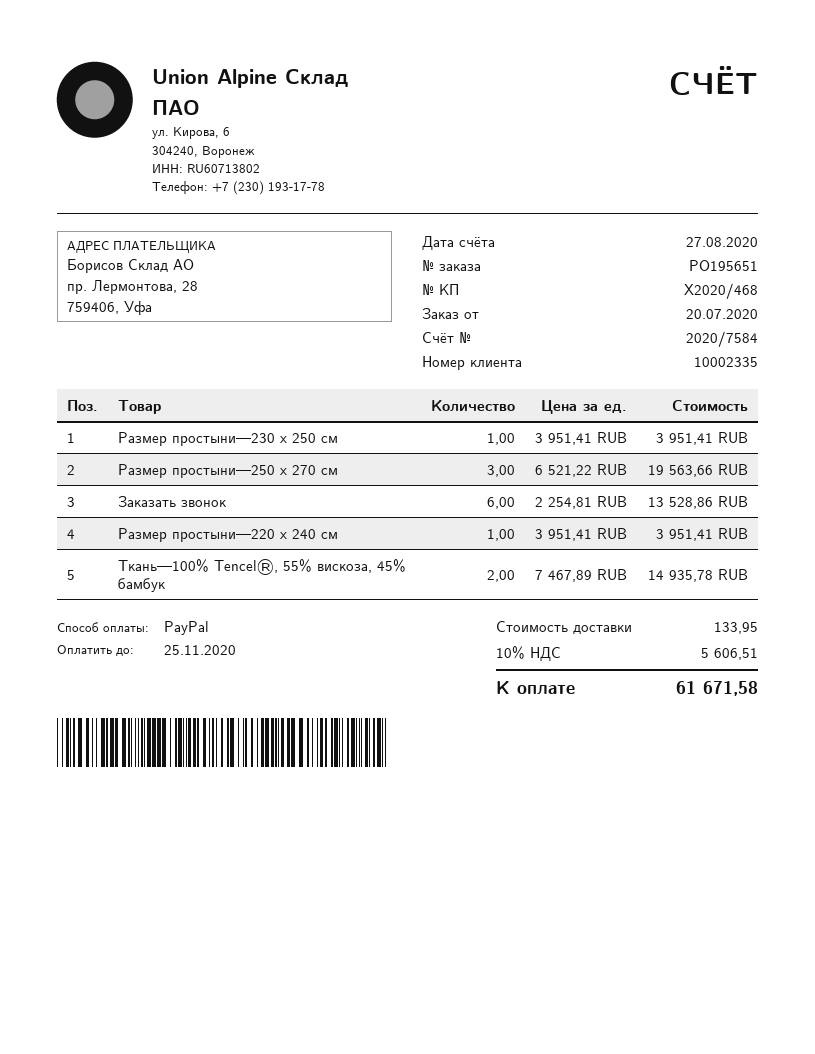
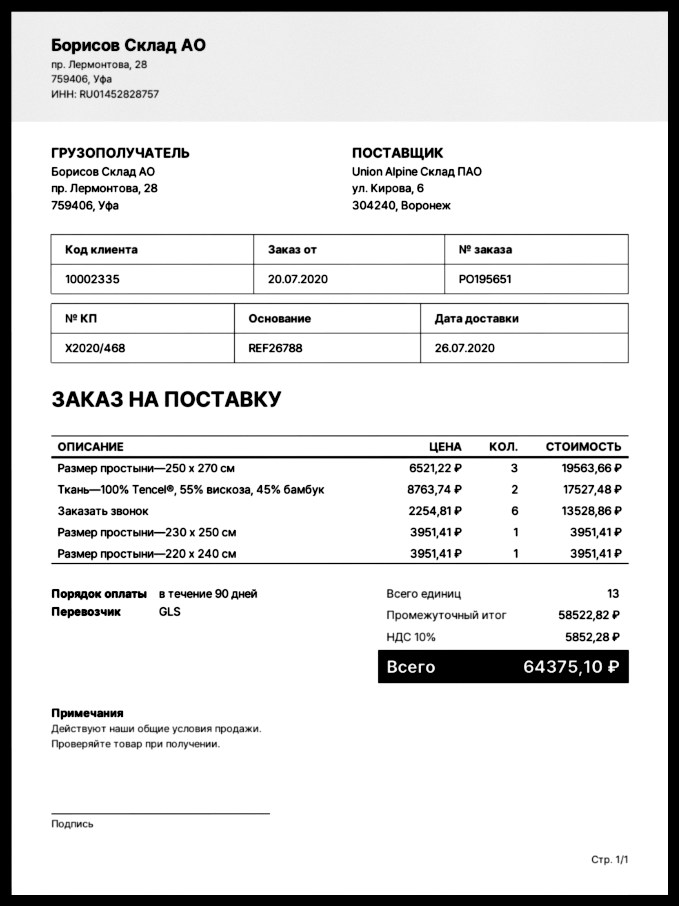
Ткань—100% Tencel®, 55% вискоза, 45% бамбук: 2 x 7467.89 = 14935.78 -> 2 x 8763.74 = 17527.48
shipping: 133.95 -> none
tax: 10% = 5606.51 -> 10% = 5852.28
total: 61671.58 -> 64375.10

